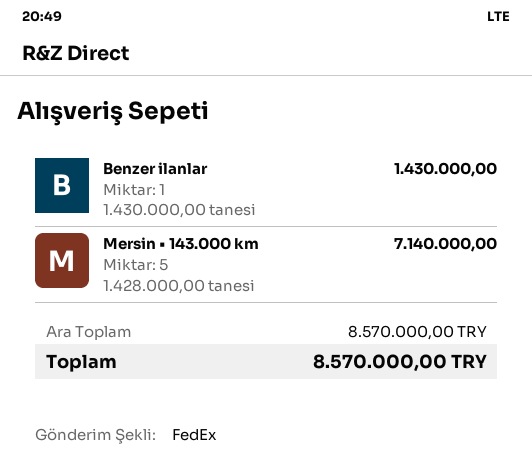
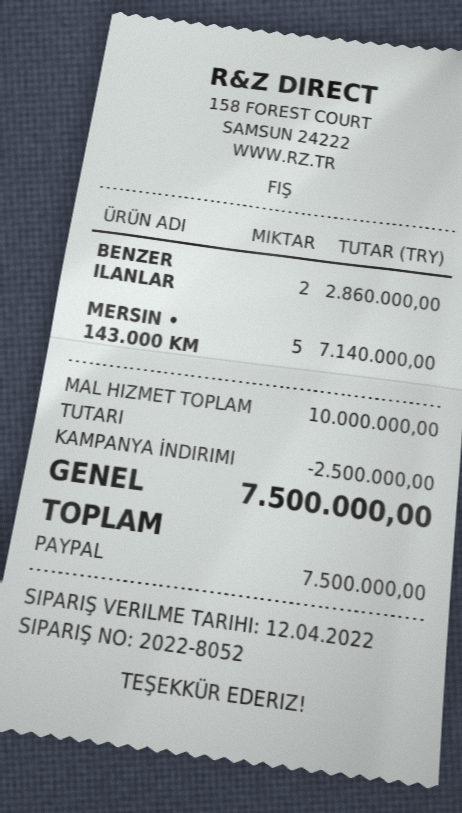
Benzer ilanlar: 1 for 1430000.00 -> 2 for 2860000.00
subtotal: 8570000.00 -> 10000000.00
discount: none -> 2500000.00
total: 8570000.00 -> 7500000.00

